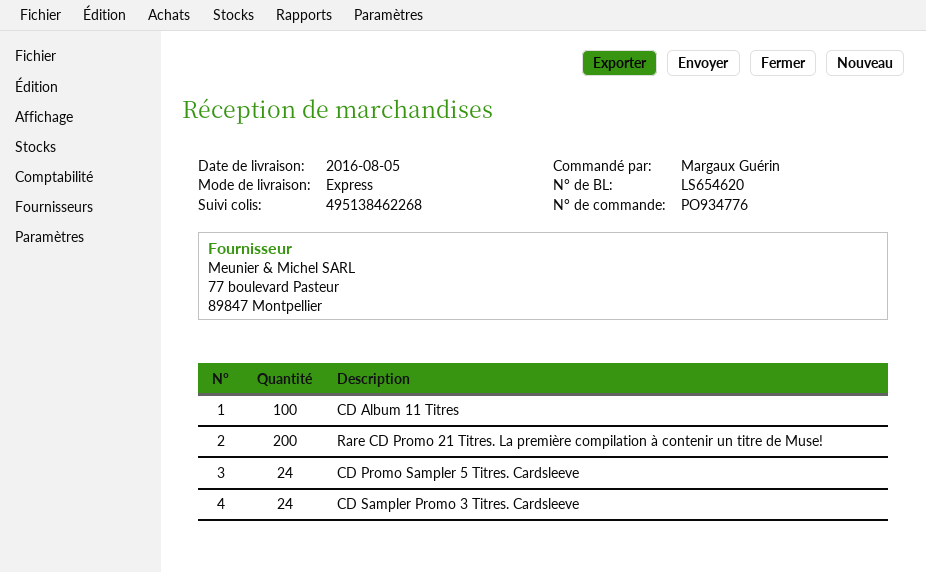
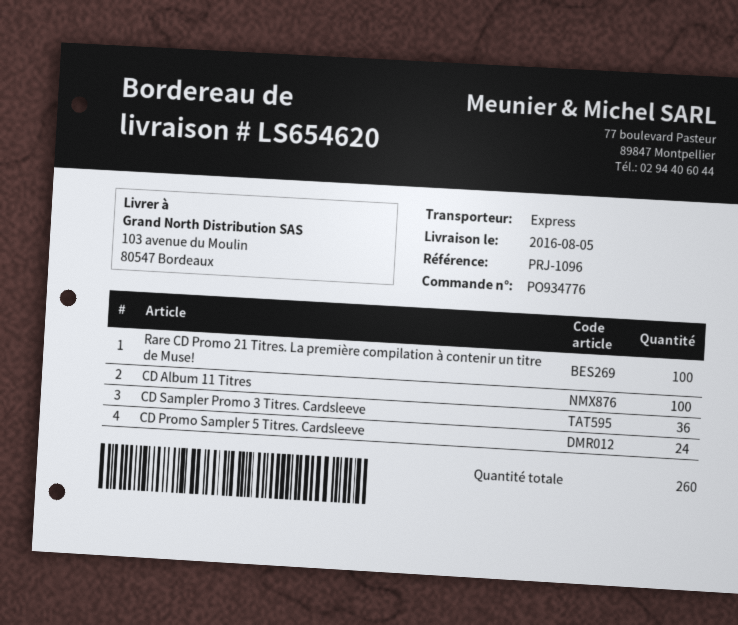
Rare CD Promo 21 Titres. La première compilation à contenir un titre de Muse!: 200 -> 100
CD Sampler Promo 3 Titres. Cardsleeve: 24 -> 36

